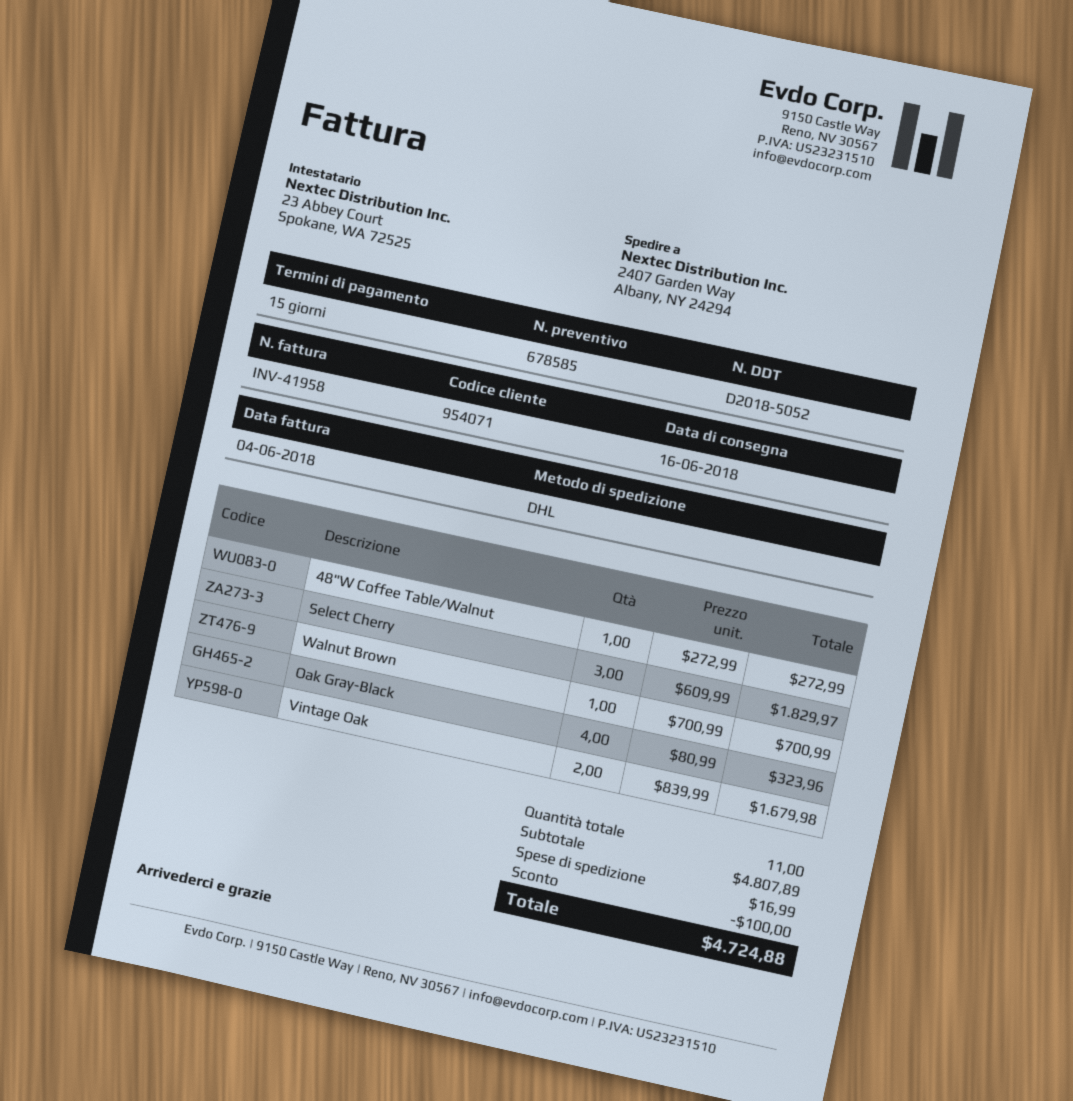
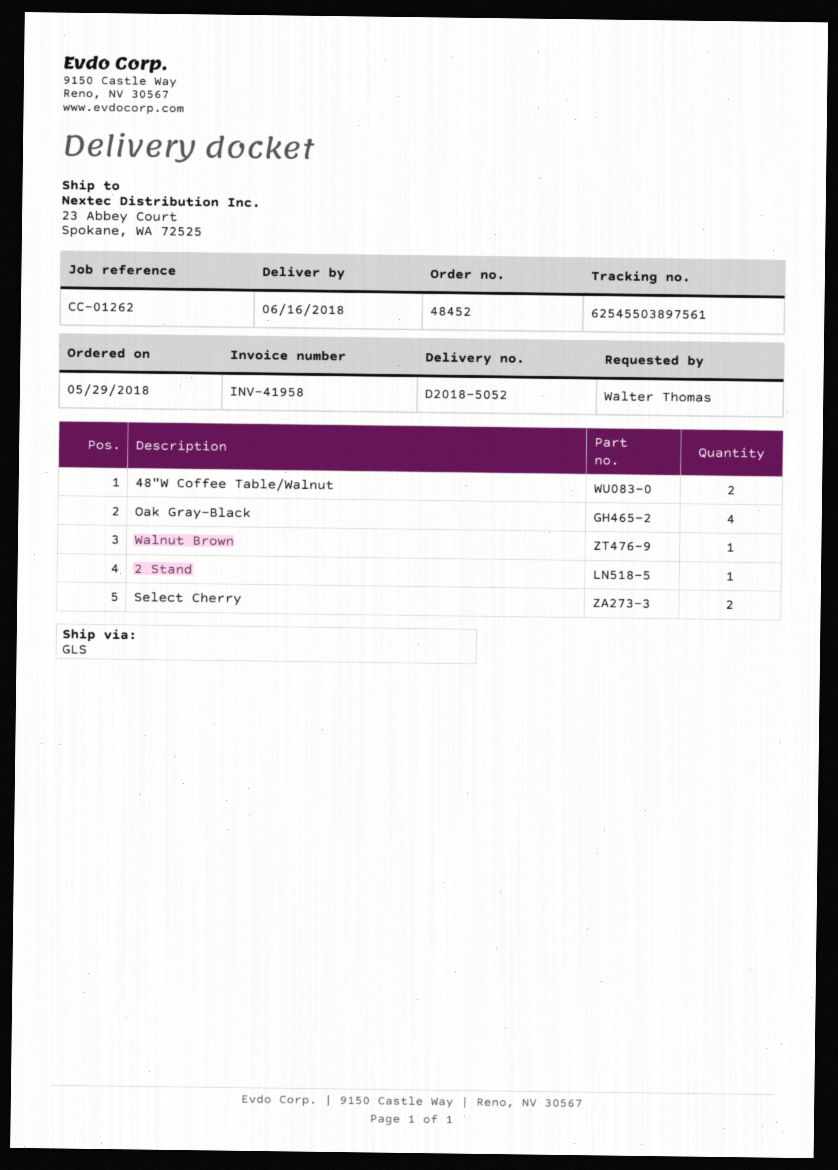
shipping method: DHL -> GLS
ship to: 2407 Garden Way, Albany, NY 24294 -> 23 Abbey Court, Spokane, WA 72525
48"W Coffee Table/Walnut: 1 -> 2
Select Cherry: 3 -> 2
Vintage Oak: 2 -> none
2 Stand: none -> 1

